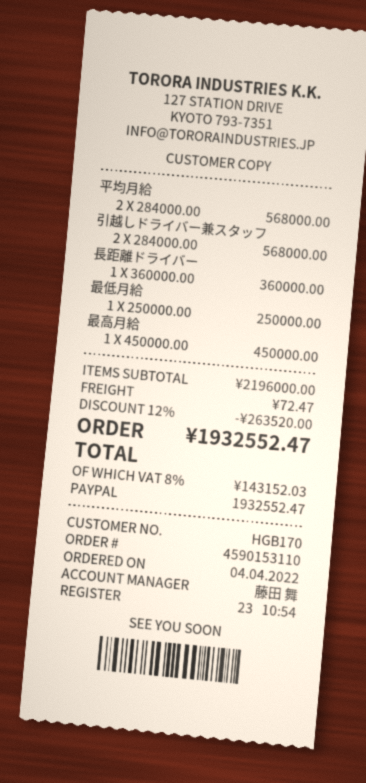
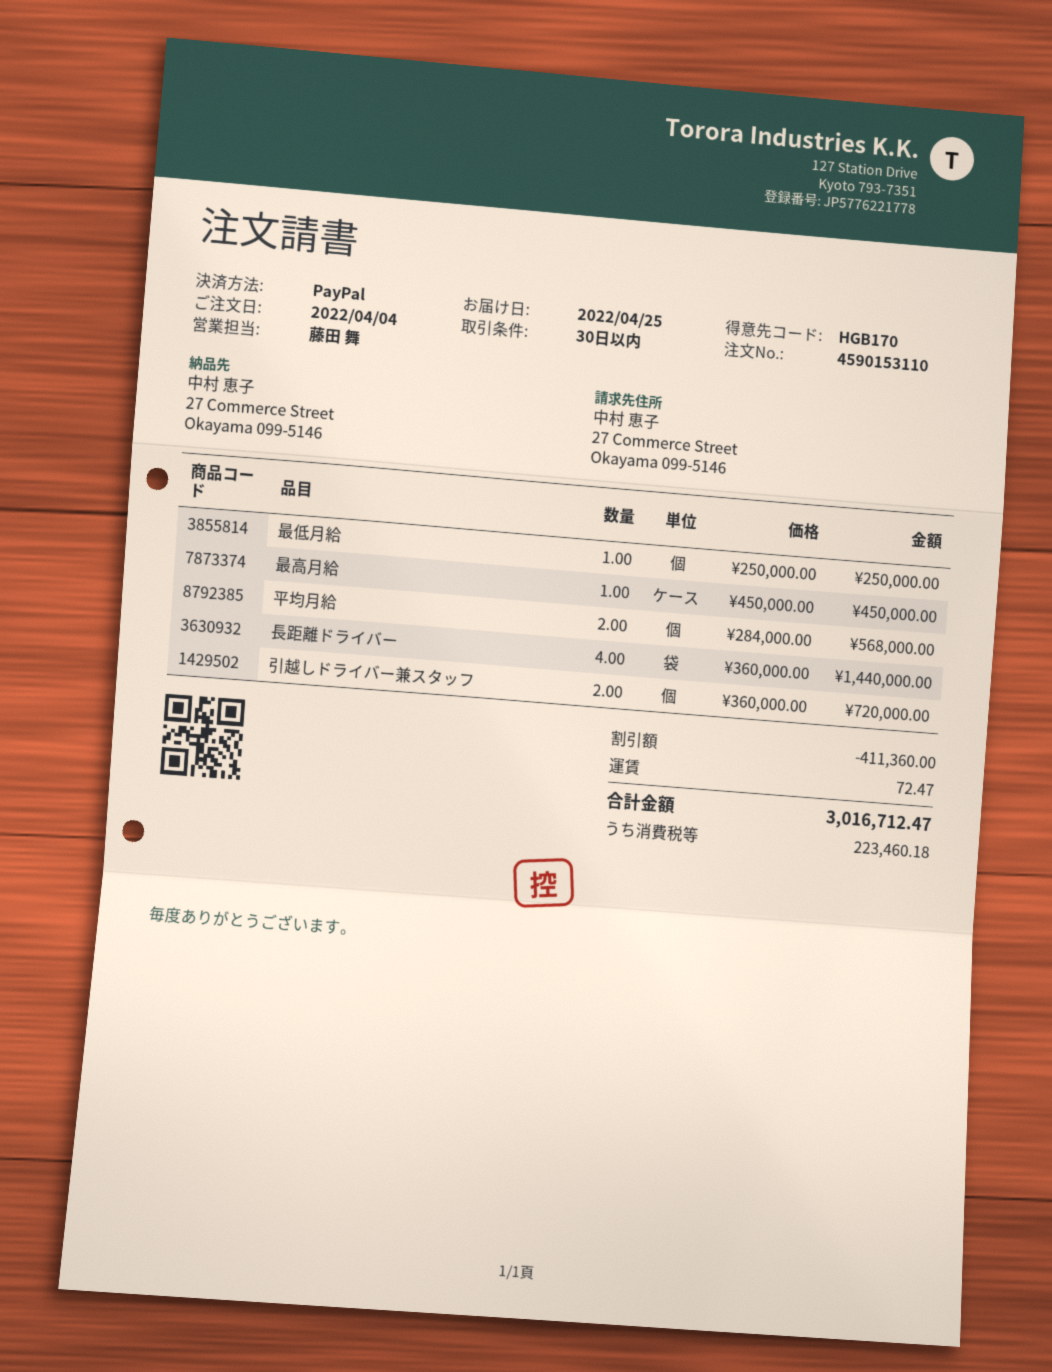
引越しドライバー兼スタッフ: 2 x 284000.00 = 568000.00 -> 2 x 360000.00 = 720000.00
長距離ドライバー: 1 x 360000.00 = 360000.00 -> 4 x 360000.00 = 1440000.00
discount: 263520.00 -> 411360.00
tax: 143152.03 -> 223460.18
total: 1932552.47 -> 3016712.47

